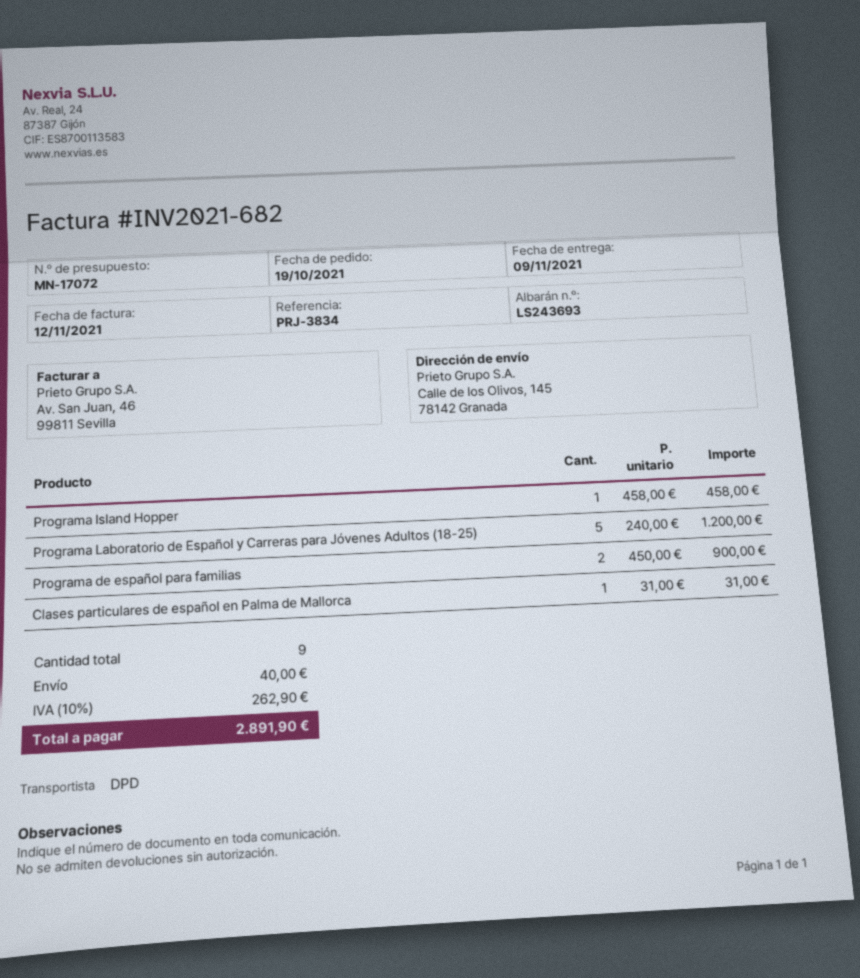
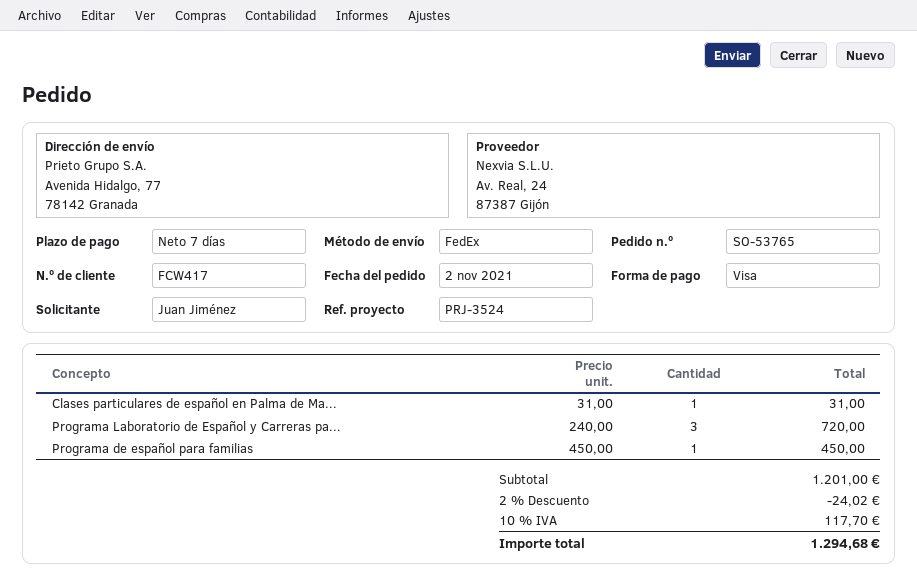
order date: 2021-10-19 -> 2021-11-02
reference: PRJ-3834 -> PRJ-3524
shipping method: DPD -> FedEx
ship to: Calle de los Olivos, 145, 78142 Granada -> Avenida Hidalgo, 77, 78142 Granada
Programa Island Hopper: 1 x 458.00 = 458.00 -> none
Programa Laboratorio de Español y Carreras para Jóvenes Adultos (18-25): 5 x 240.00 = 1200.00 -> 3 x 240.00 = 720.00
Programa de español para familias: 2 x 450.00 = 900.00 -> 1 x 450.00 = 450.00
discount: none -> 2% = 24.02
shipping: 40.00 -> none
tax: 10% = 262.90 -> 10% = 117.70
total: 2891.90 -> 1294.68

